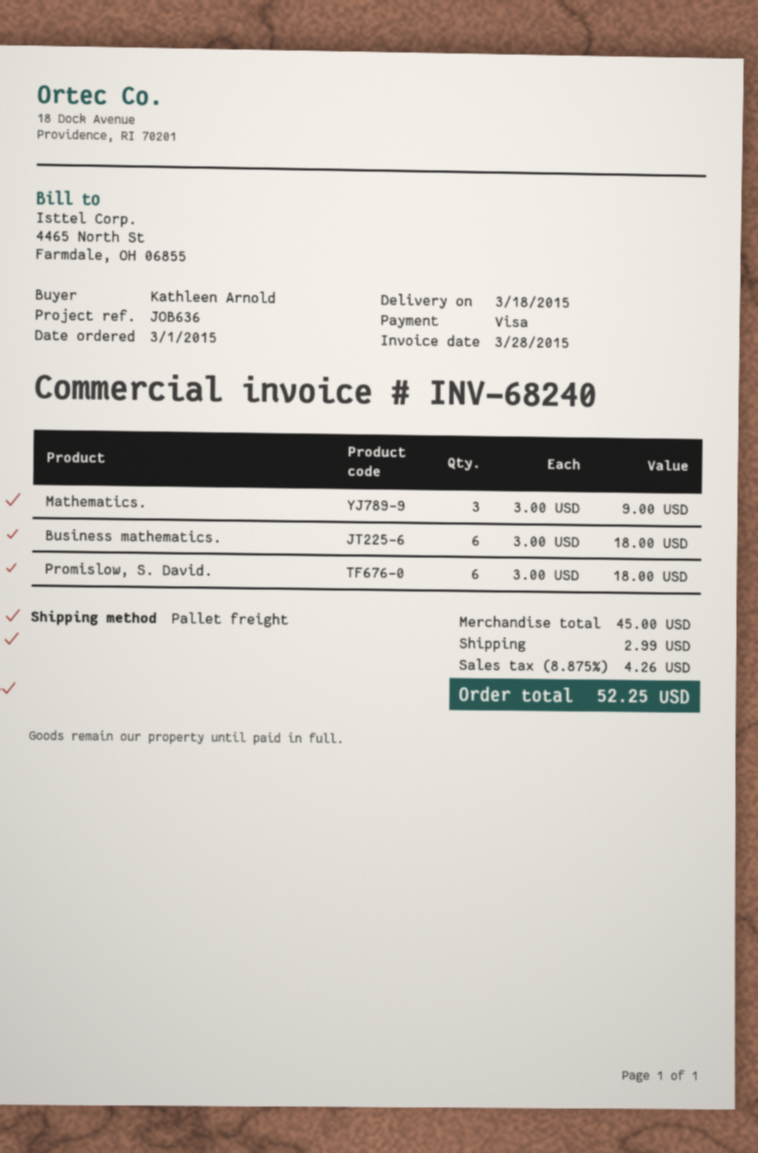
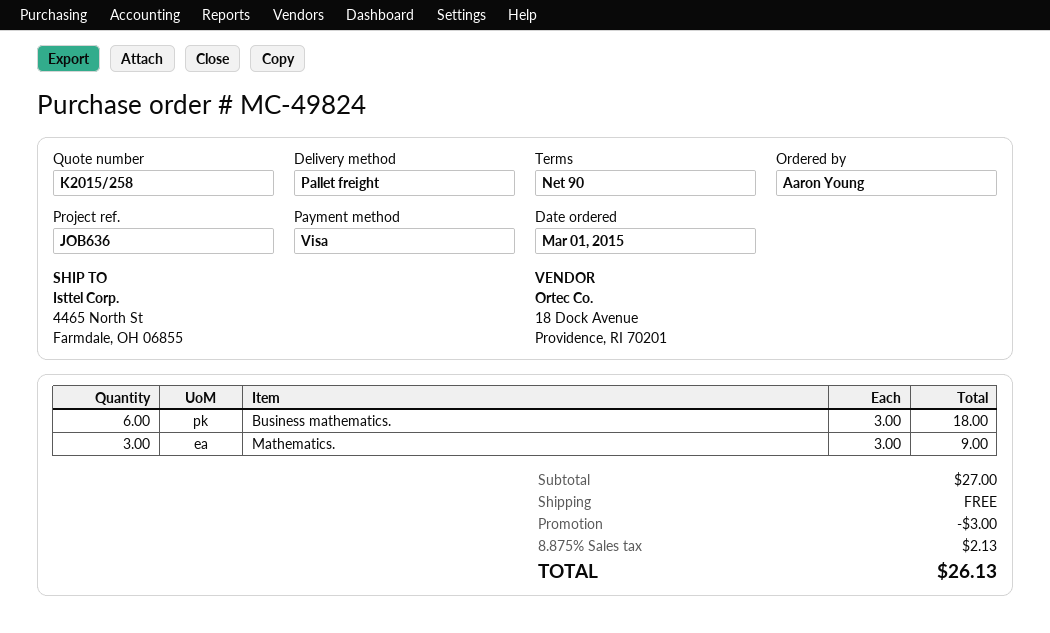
ordered by: Kathleen Arnold -> Aaron Young
Promislow, S. David.: 6 x 3.00 = 18.00 -> none
subtotal: 45.00 -> 27.00
discount: none -> 3.00
shipping: 2.99 -> 0.00
tax: 8.875% = 4.26 -> 8.875% = 2.13
total: 52.25 -> 26.13

